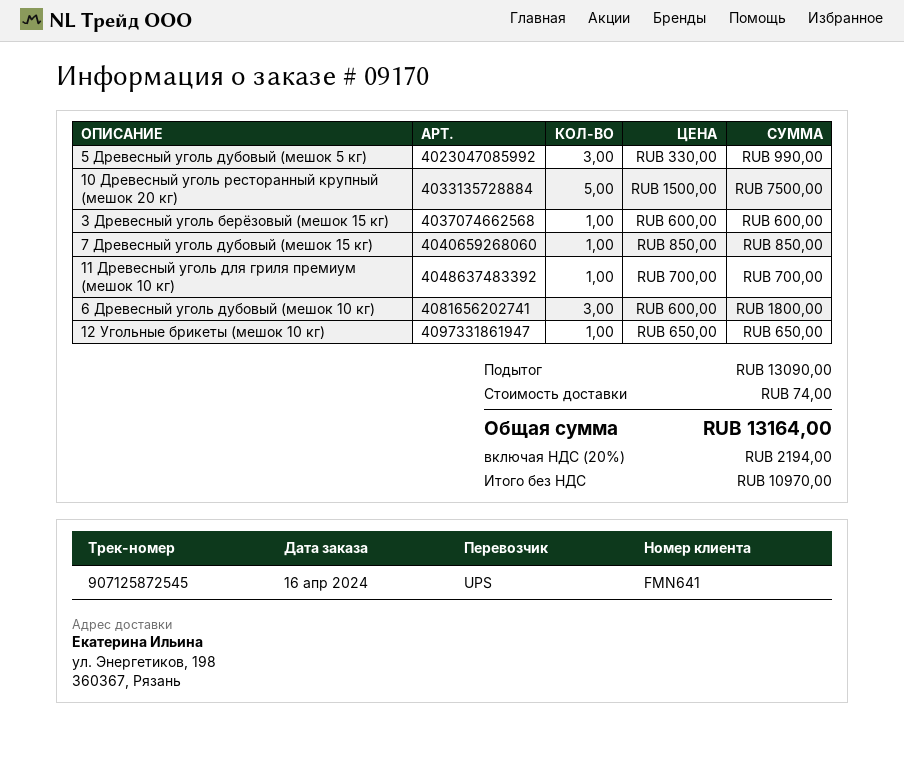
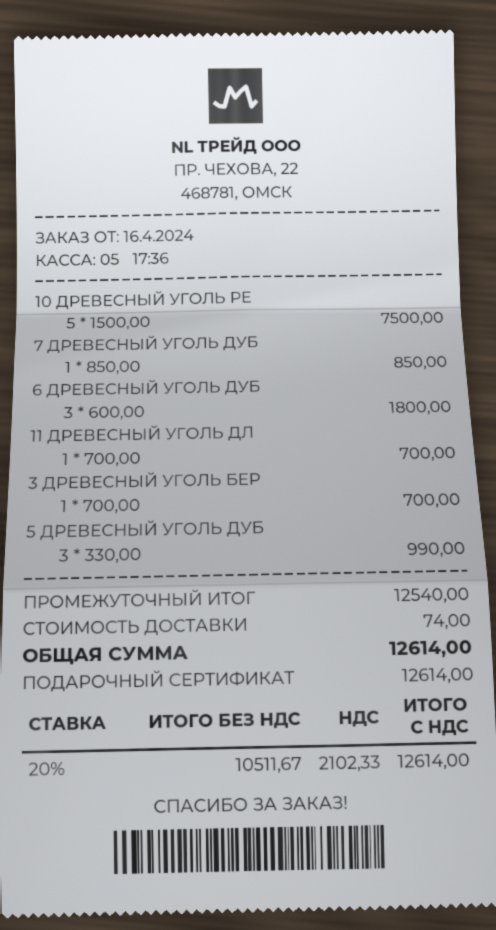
3 Древесный уголь берёзовый (мешок 15 кг): 1 x 600.00 = 600.00 -> 1 x 700.00 = 700.00
12 Угольные брикеты (мешок 10 кг): 1 x 650.00 = 650.00 -> none
subtotal: 13090.00 -> 12540.00
net: 10970.00 -> 10511.67
tax: 20% = 2194.00 -> 20% = 2102.33
total: 13164.00 -> 12614.00

